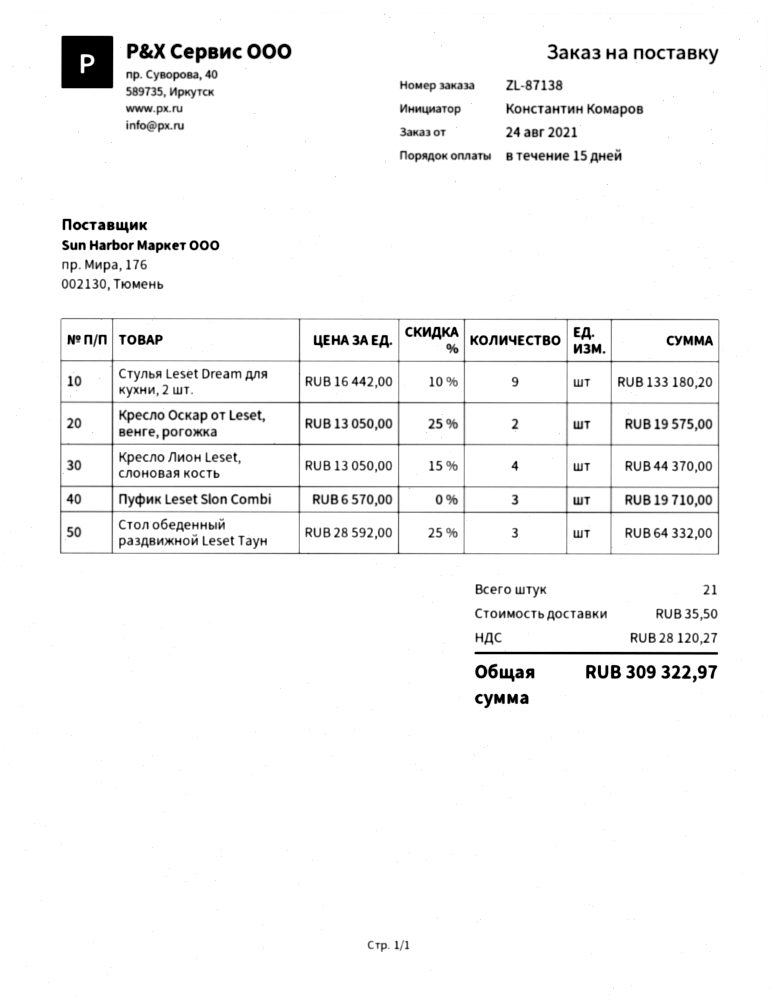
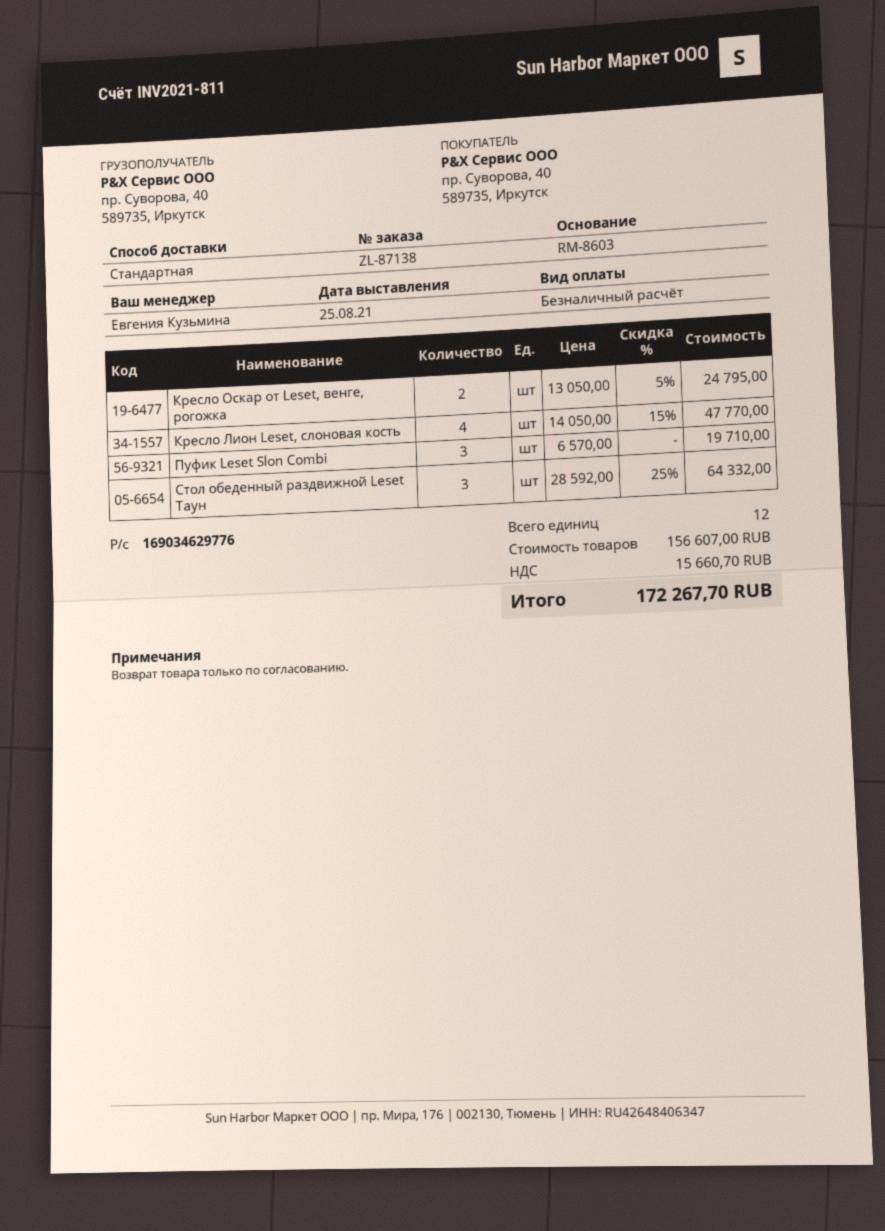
Стулья Leset Dream для кухни, 2 шт.: 9 x 16442.00 - 10% = 133180.20 -> none
Кресло Оскар от Leset, венге, рогожка: 2 x 13050.00 - 25% = 19575.00 -> 2 x 13050.00 - 5% = 24795.00
Кресло Лион Leset, слоновая кость: 4 x 13050.00 - 15% = 44370.00 -> 4 x 14050.00 - 15% = 47770.00
total quantity: 21 -> 12
shipping: 35.50 -> none
tax: 28120.27 -> 15660.70
total: 309322.97 -> 172267.70

